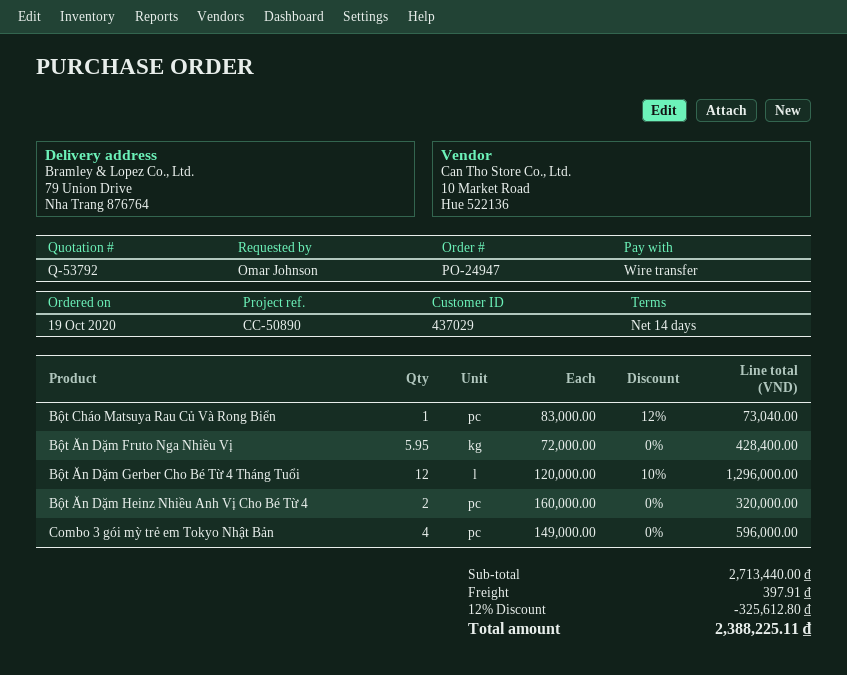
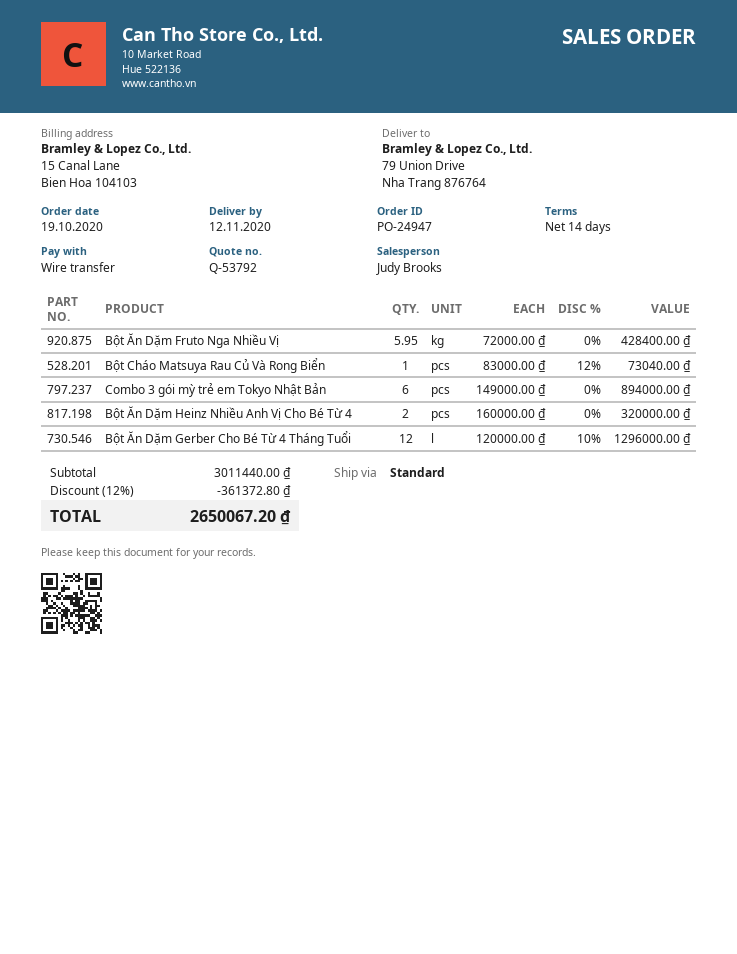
Combo 3 gói mỳ trẻ em Tokyo Nhật Bản: 4 x 149000.00 = 596000.00 -> 6 x 149000.00 = 894000.00
subtotal: 2713440.00 -> 3011440.00
discount: 12% = 325612.80 -> 12% = 361372.80
shipping: 397.91 -> none
total: 2388225.11 -> 2650067.20

